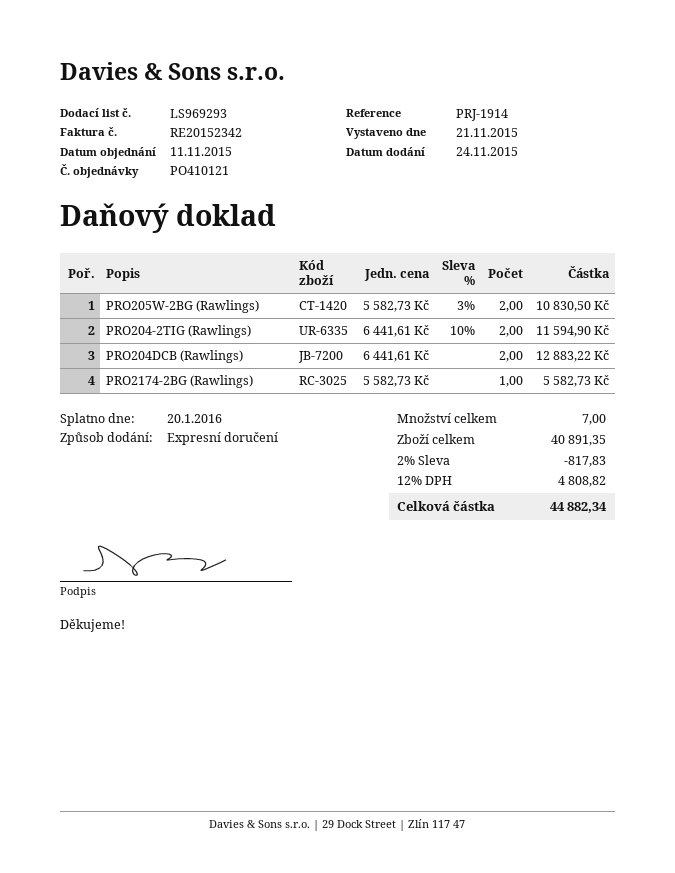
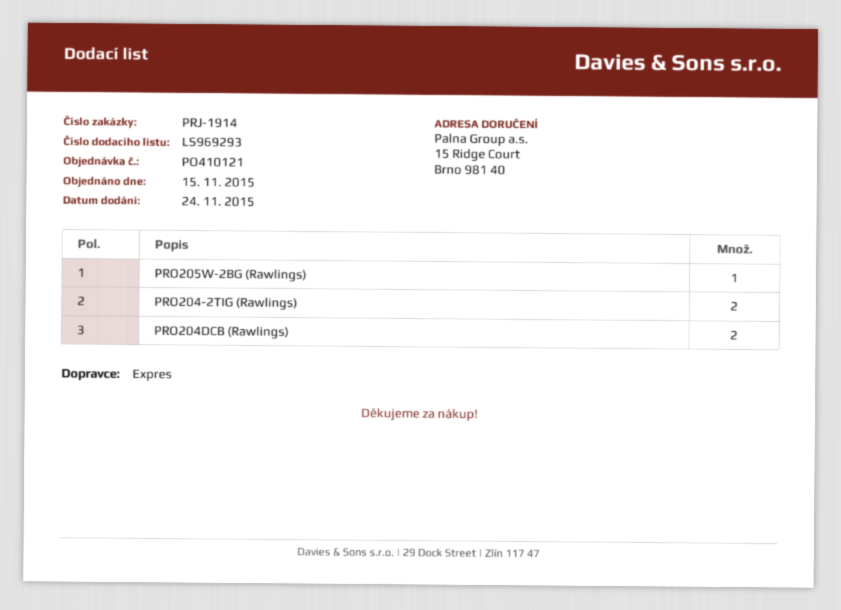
order date: 2015-11-11 -> 2015-11-15
PRO205W-2BG (Rawlings): 2 -> 1
PRO2174-2BG (Rawlings): 1 -> none

